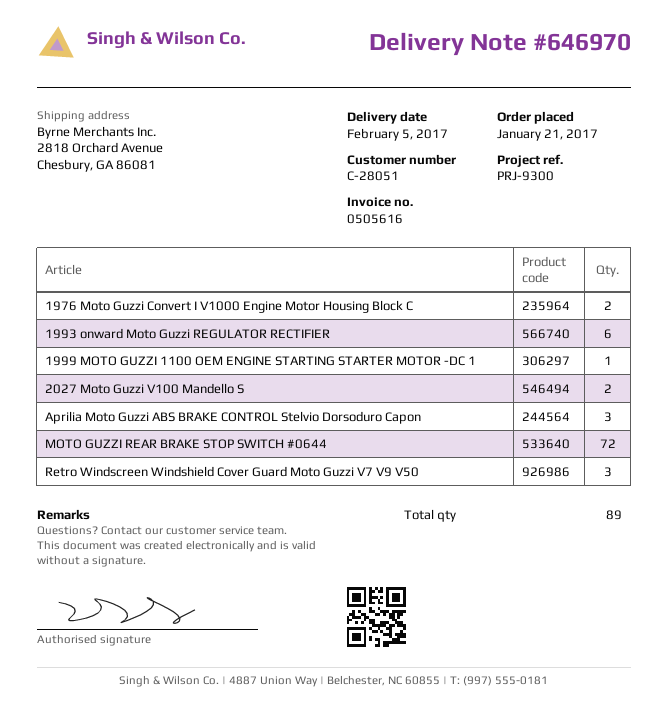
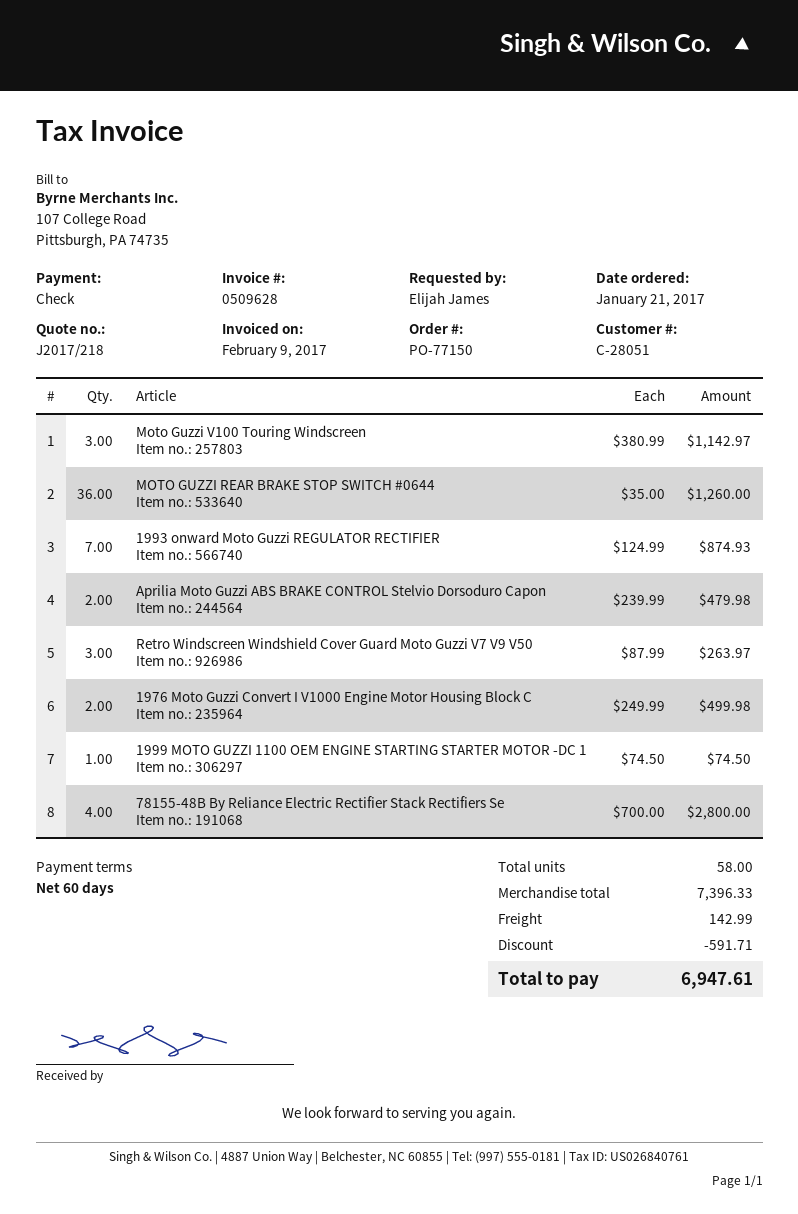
invoice number: 0505616 -> 0509628
1993 onward Moto Guzzi REGULATOR RECTIFIER: 6 -> 7
2027 Moto Guzzi V100 Mandello S: 2 -> none
Aprilia Moto Guzzi ABS BRAKE CONTROL Stelvio Dorsoduro Capon: 3 -> 2
MOTO GUZZI REAR BRAKE STOP SWITCH #0644: 72 -> 36
Moto Guzzi V100 Touring Windscreen: none -> 3
78155-48B By Reliance Electric Rectifier Stack Rectifiers Se: none -> 4
total quantity: 89 -> 58

